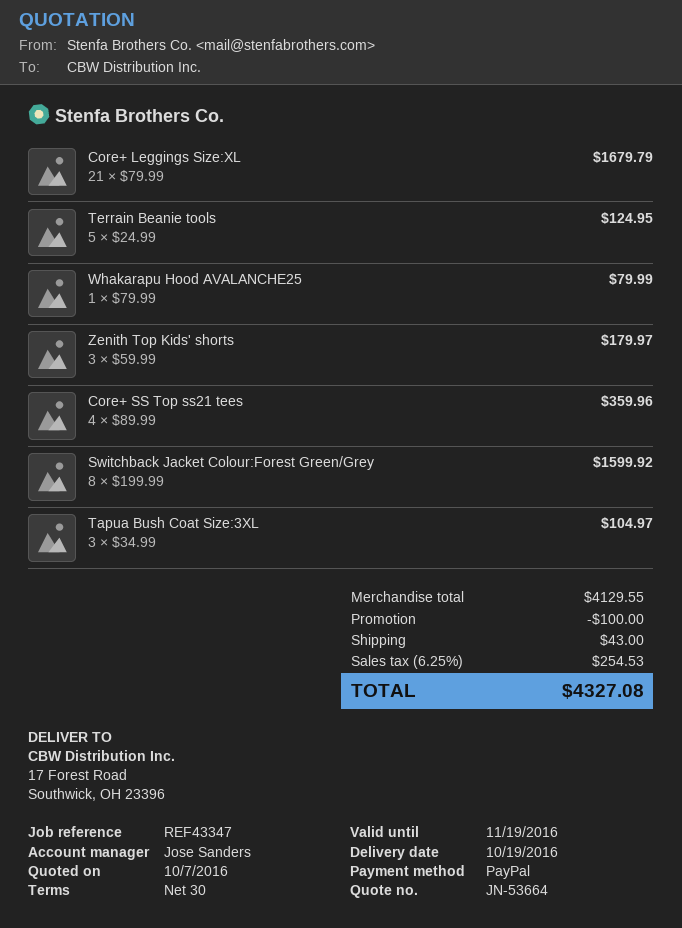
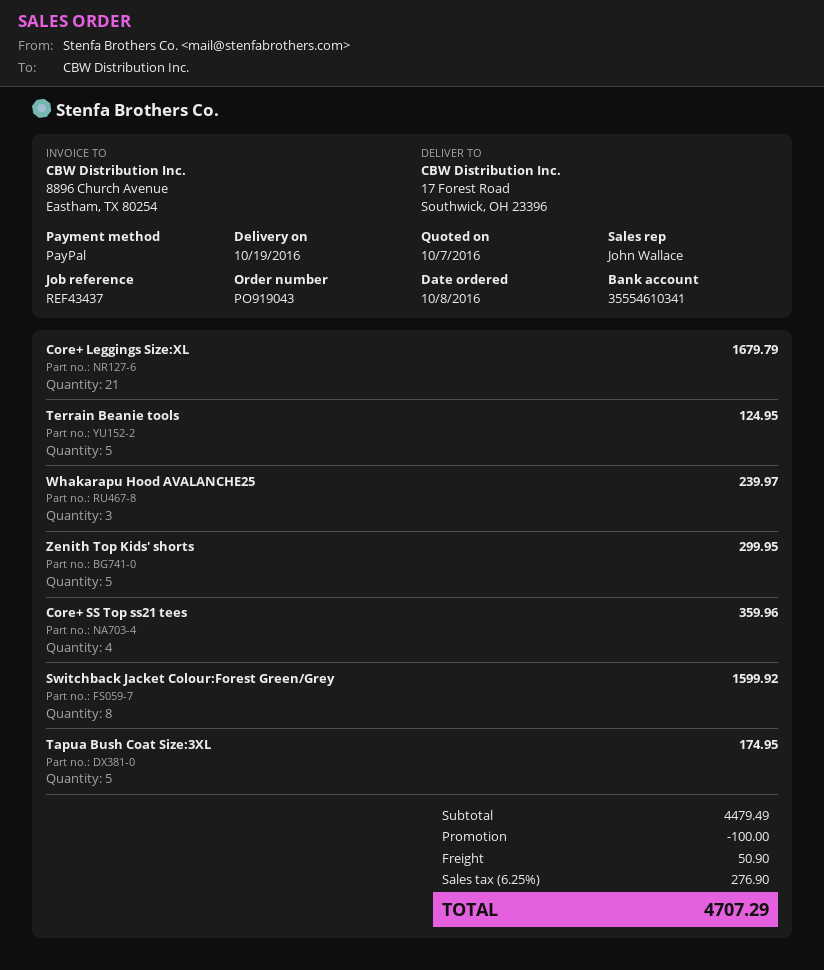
reference: REF43347 -> REF43437
sales rep: Jose Sanders -> John Wallace
Whakarapu Hood AVALANCHE25: 1 for 79.99 -> 3 for 239.97
Zenith Top Kids' shorts: 3 for 179.97 -> 5 for 299.95
Tapua Bush Coat Size:3XL: 3 for 104.97 -> 5 for 174.95
subtotal: 4129.55 -> 4479.49
shipping: 43.00 -> 50.90
tax: 6.25% = 254.53 -> 6.25% = 276.90
total: 4327.08 -> 4707.29

